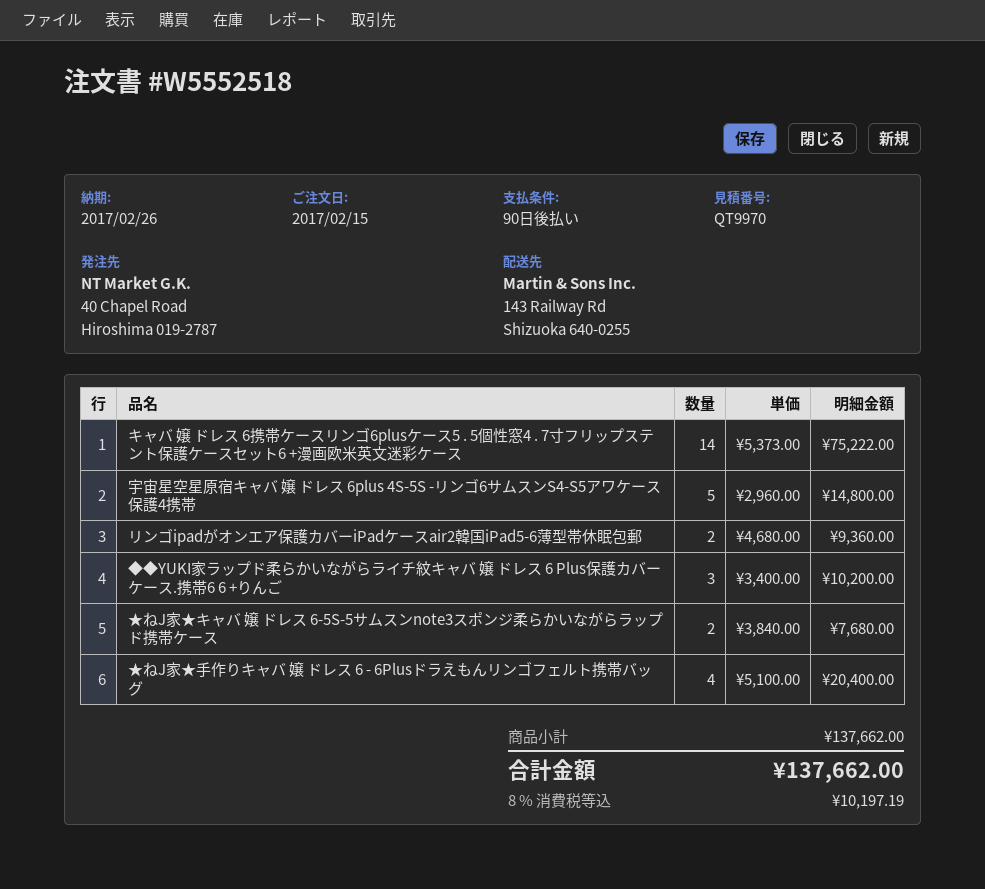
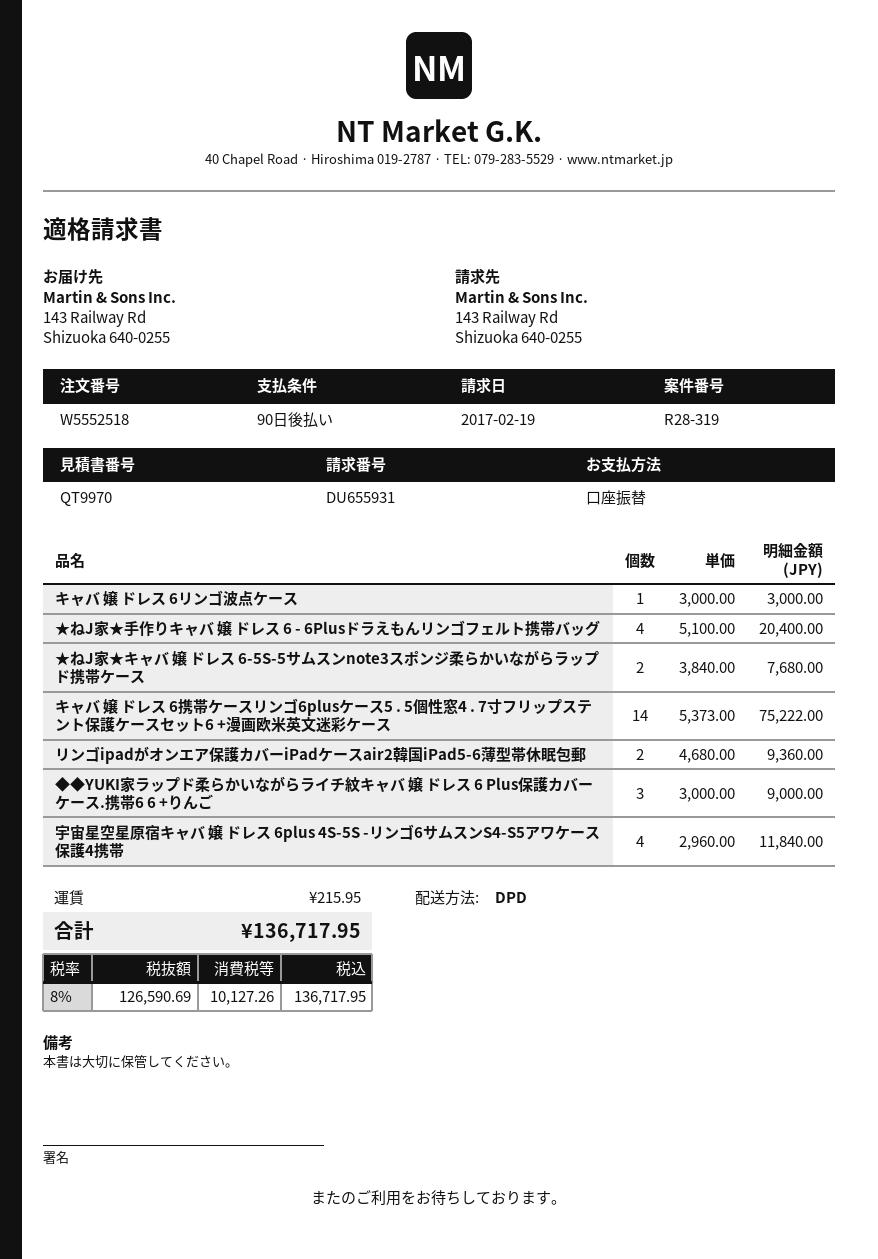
宇宙星空星原宿キャバ 嬢 ドレス 6plus 4S-5S -リンゴ6サムスンS4-S5アワケース保護4携帯: 5 x 2960.00 = 14800.00 -> 4 x 2960.00 = 11840.00
◆◆YUKI家ラップド柔らかいながらライチ紋キャバ 嬢 ドレス 6 Plus保護カバーケース.携帯6 6 +りんご: 3 x 3400.00 = 10200.00 -> 3 x 3000.00 = 9000.00
キャバ 嬢 ドレス 6リンゴ波点ケース: none -> 1 x 3000.00 = 3000.00
shipping: none -> 215.95
tax: 8% = 10197.19 -> 8% = 10127.26
total: 137662.00 -> 136717.95

